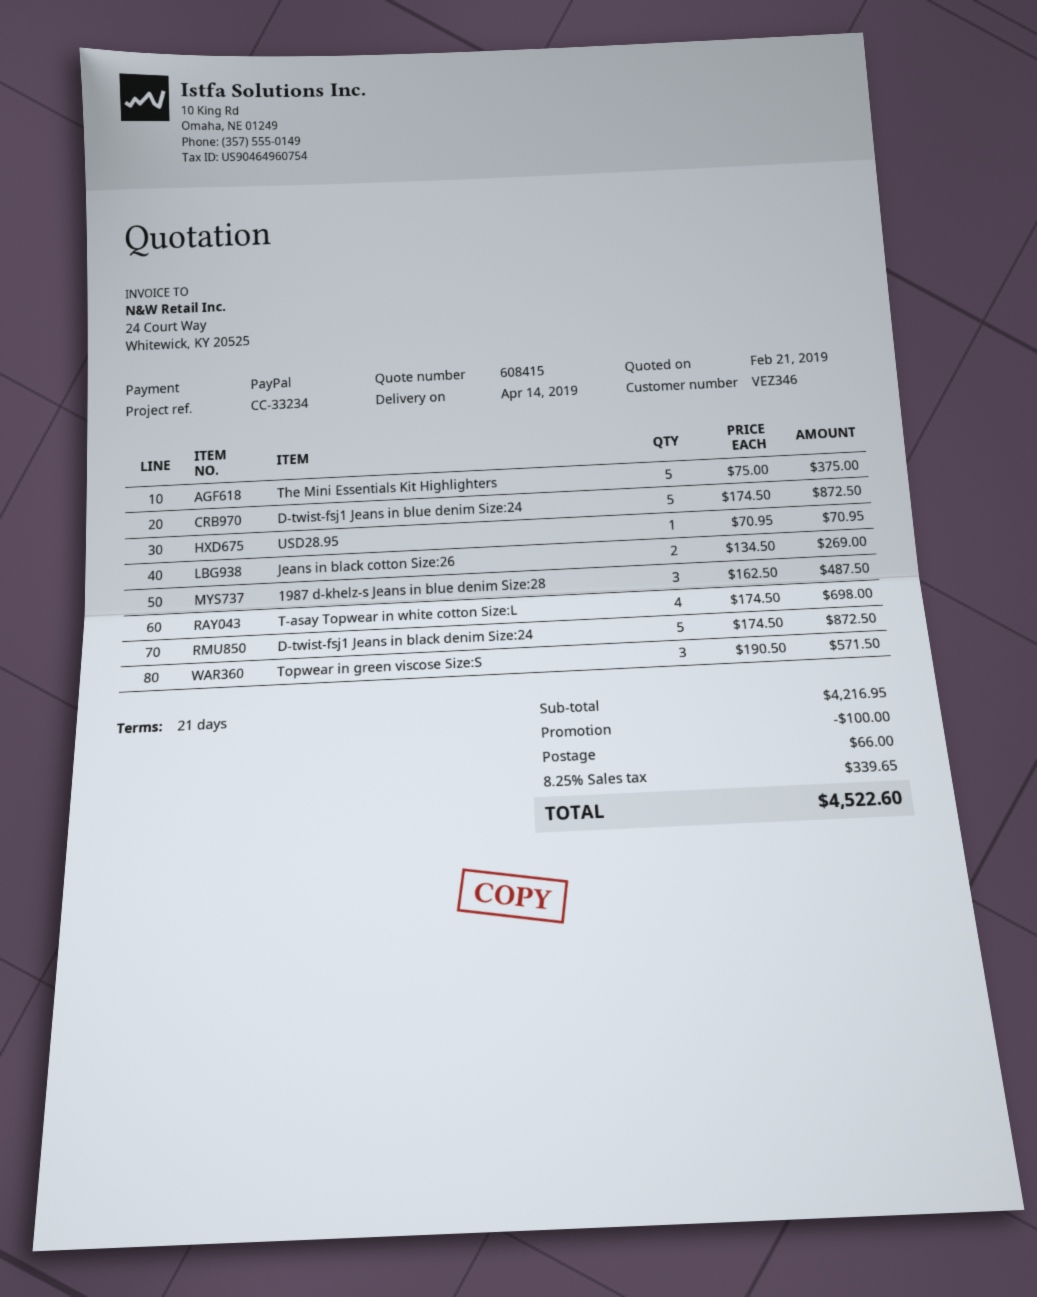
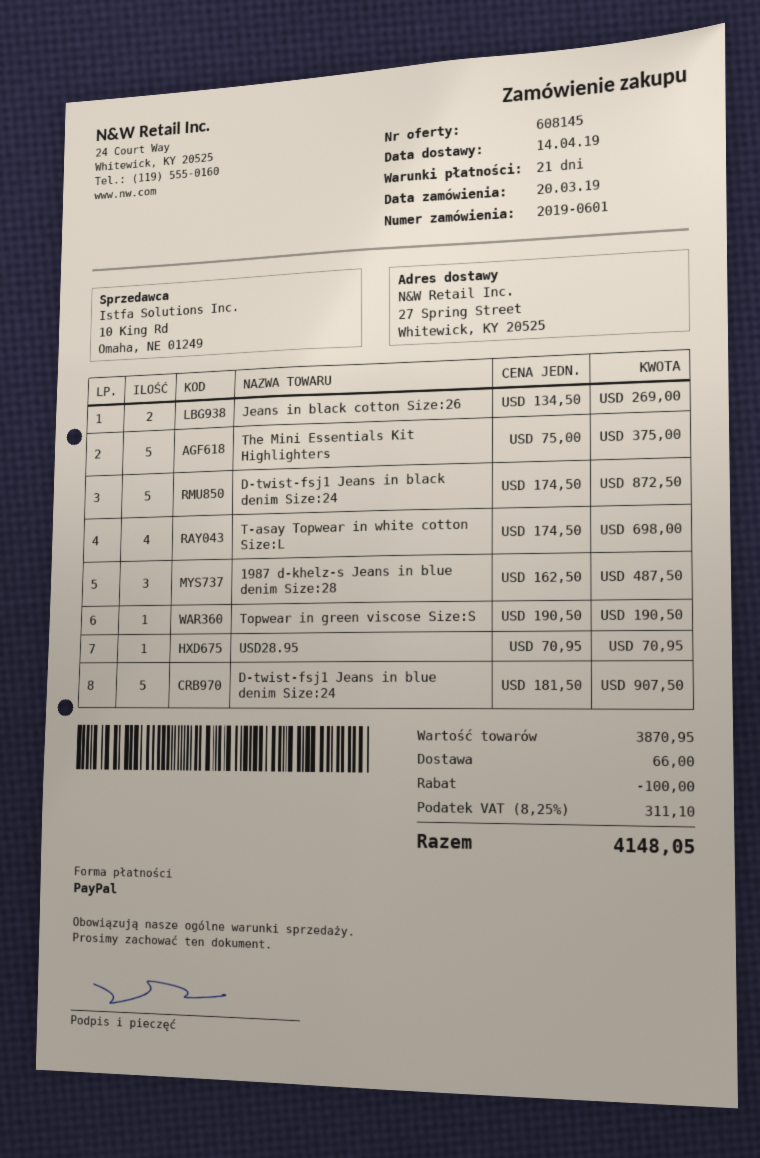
quote number: 608415 -> 608145
D-twist-fsj1 Jeans in blue denim Size:24: 5 x 174.50 = 872.50 -> 5 x 181.50 = 907.50
Topwear in green viscose Size:S: 3 x 190.50 = 571.50 -> 1 x 190.50 = 190.50
subtotal: 4216.95 -> 3870.95
tax: 8.25% = 339.65 -> 8.25% = 311.10
total: 4522.60 -> 4148.05

